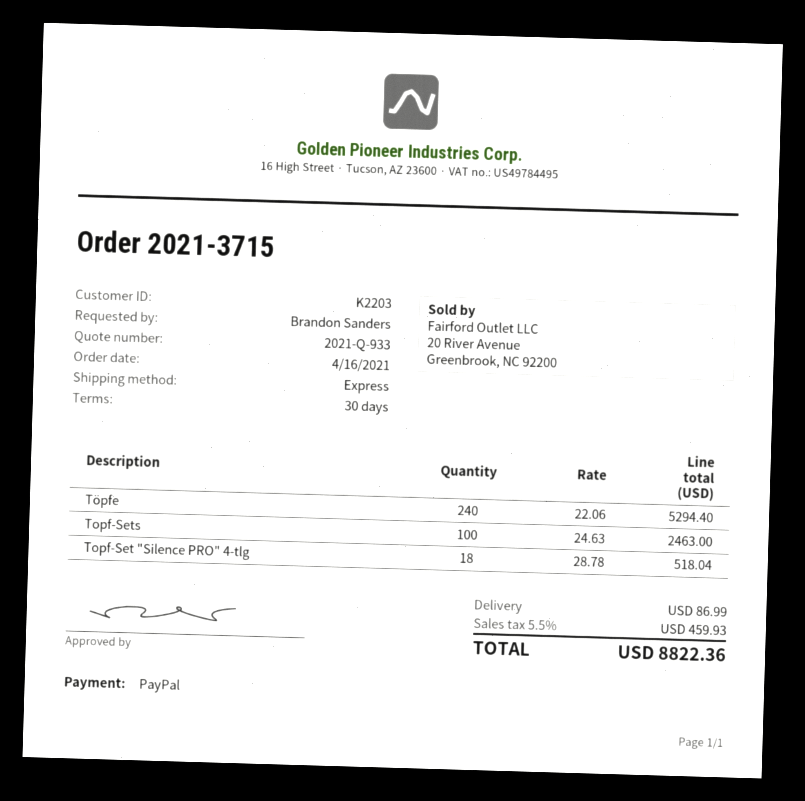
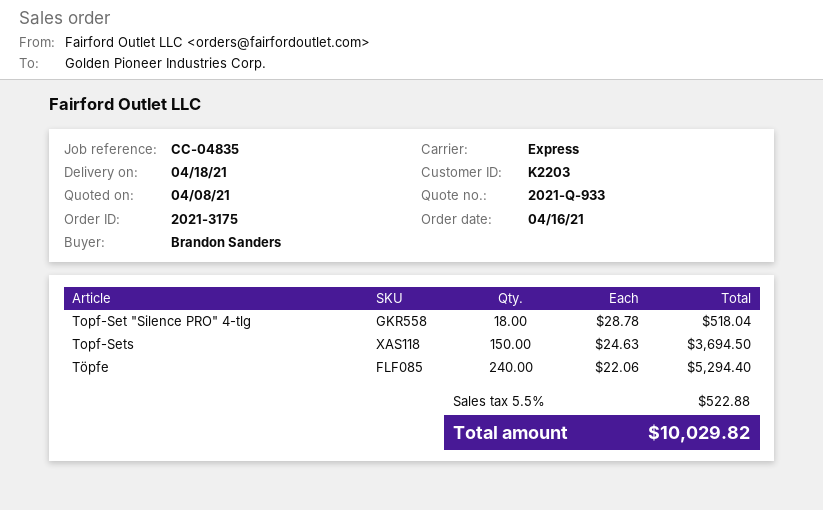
order number: 2021-3715 -> 2021-3175
Topf-Sets: 100 x 24.63 = 2463.00 -> 150 x 24.63 = 3694.50
shipping: 86.99 -> none
tax: 5.5% = 459.93 -> 5.5% = 522.88
total: 8822.36 -> 10029.82

